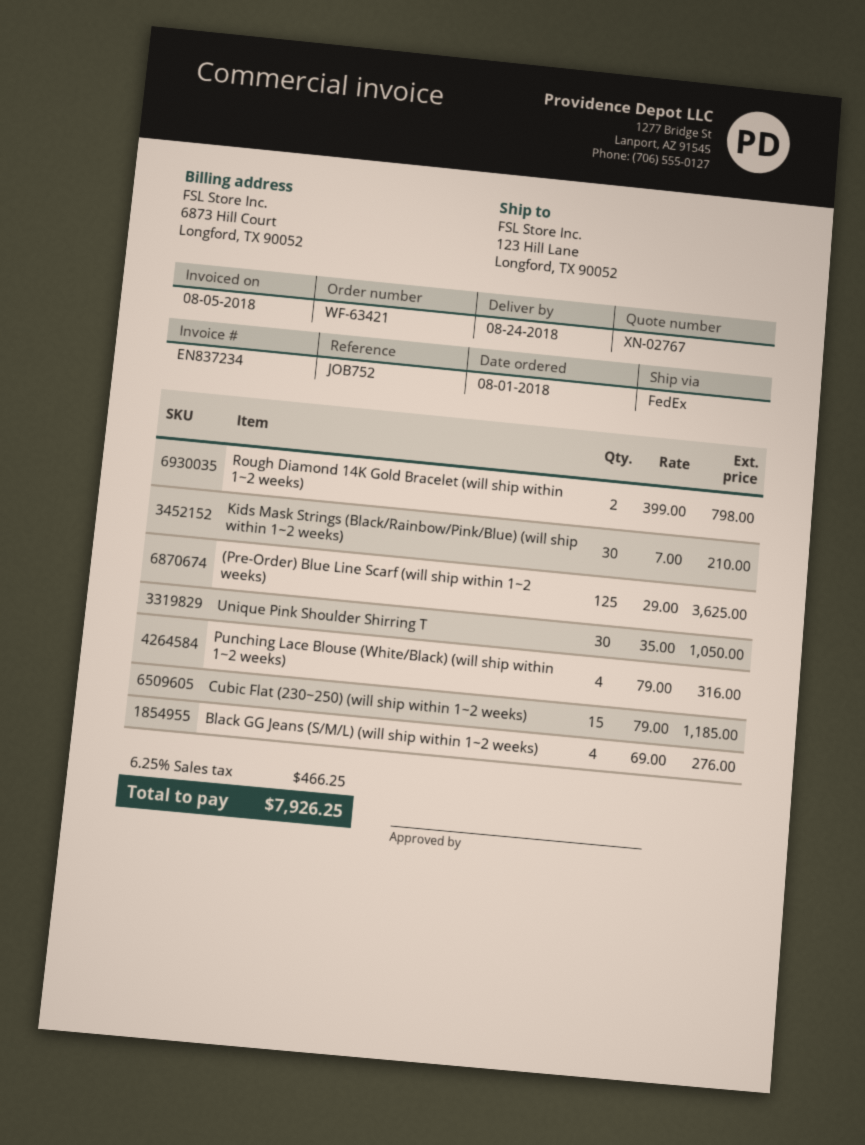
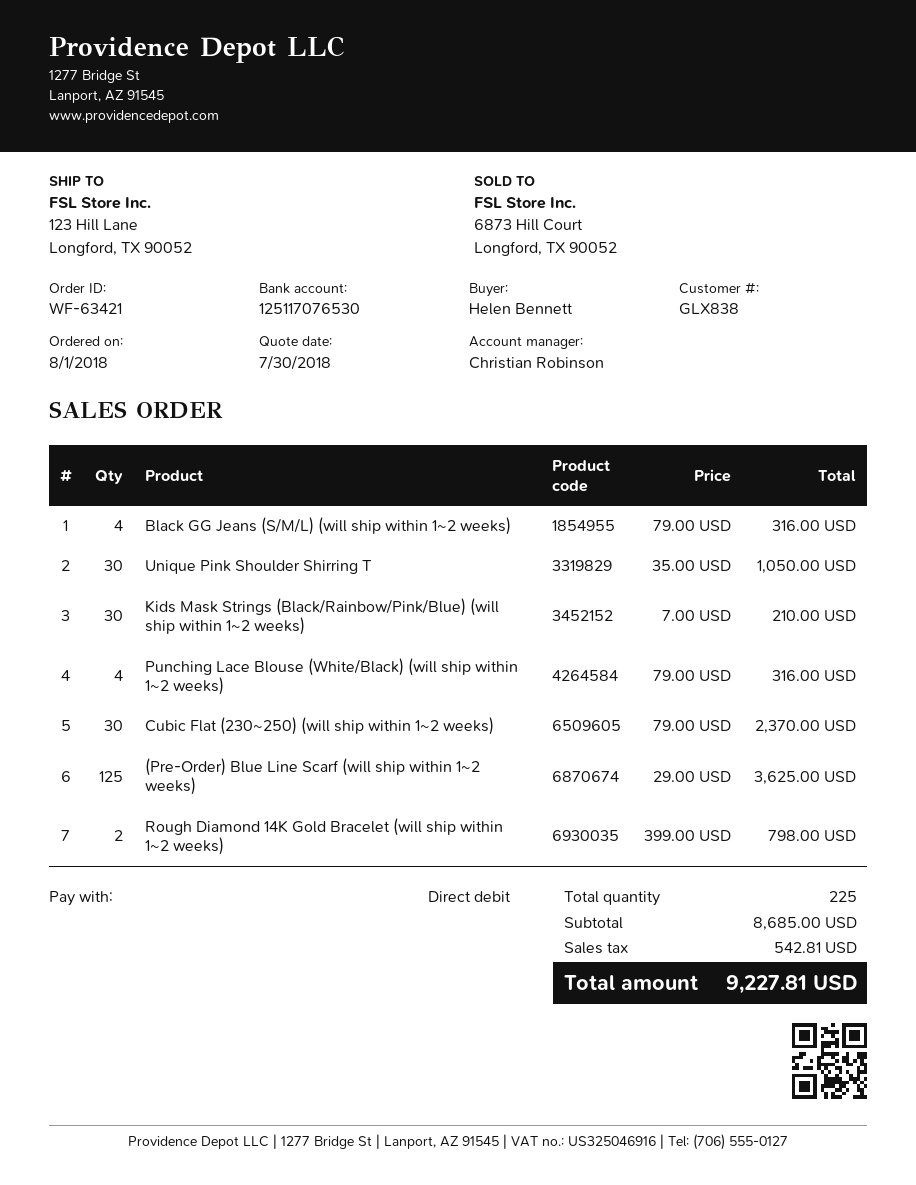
Cubic Flat (230~250) (will ship within 1~2 weeks): 15 x 79.00 = 1185.00 -> 30 x 79.00 = 2370.00
Black GG Jeans (S/M/L) (will ship within 1~2 weeks): 4 x 69.00 = 276.00 -> 4 x 79.00 = 316.00
tax: 466.25 -> 542.81
total: 7926.25 -> 9227.81

